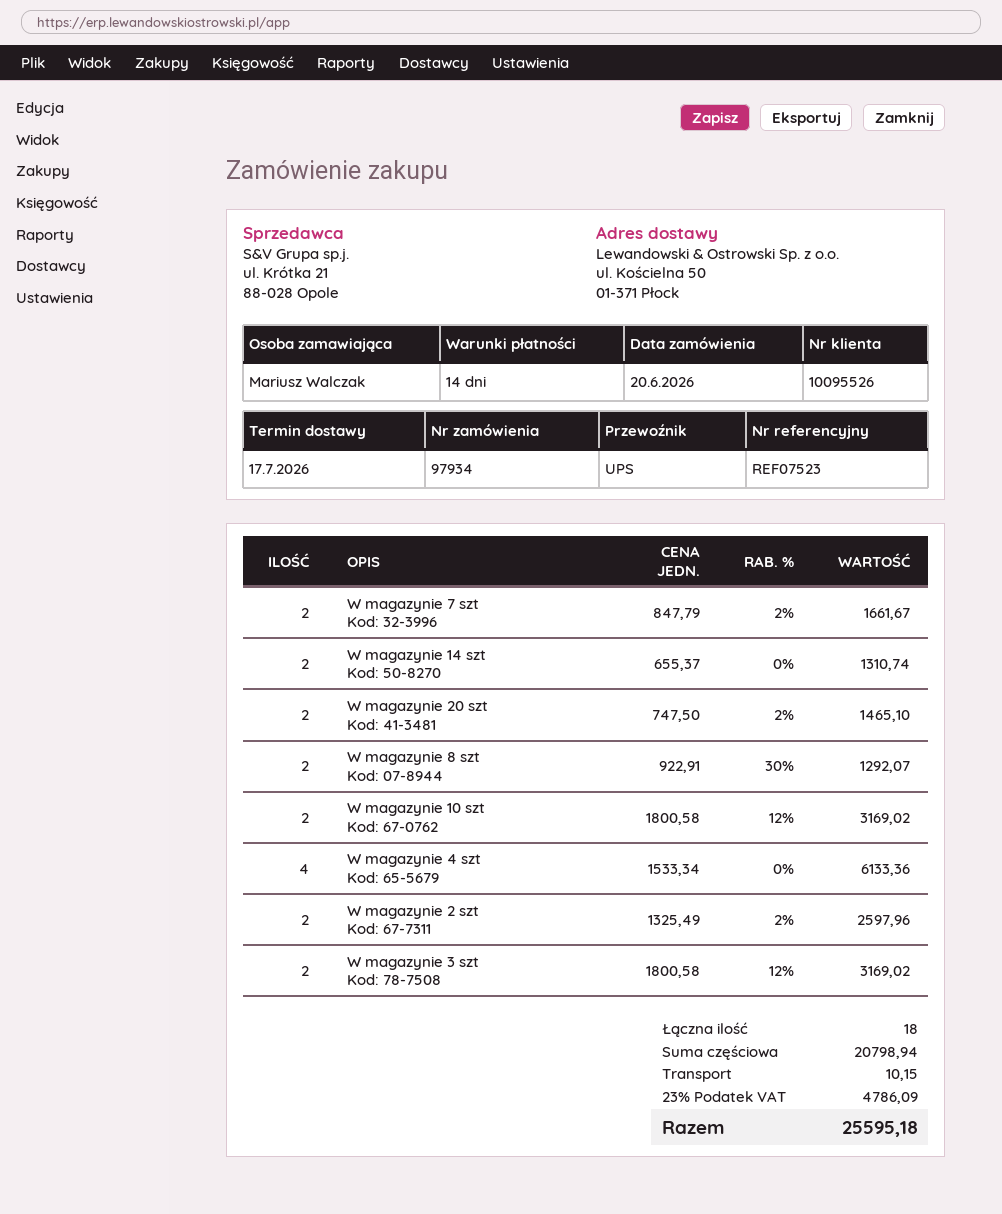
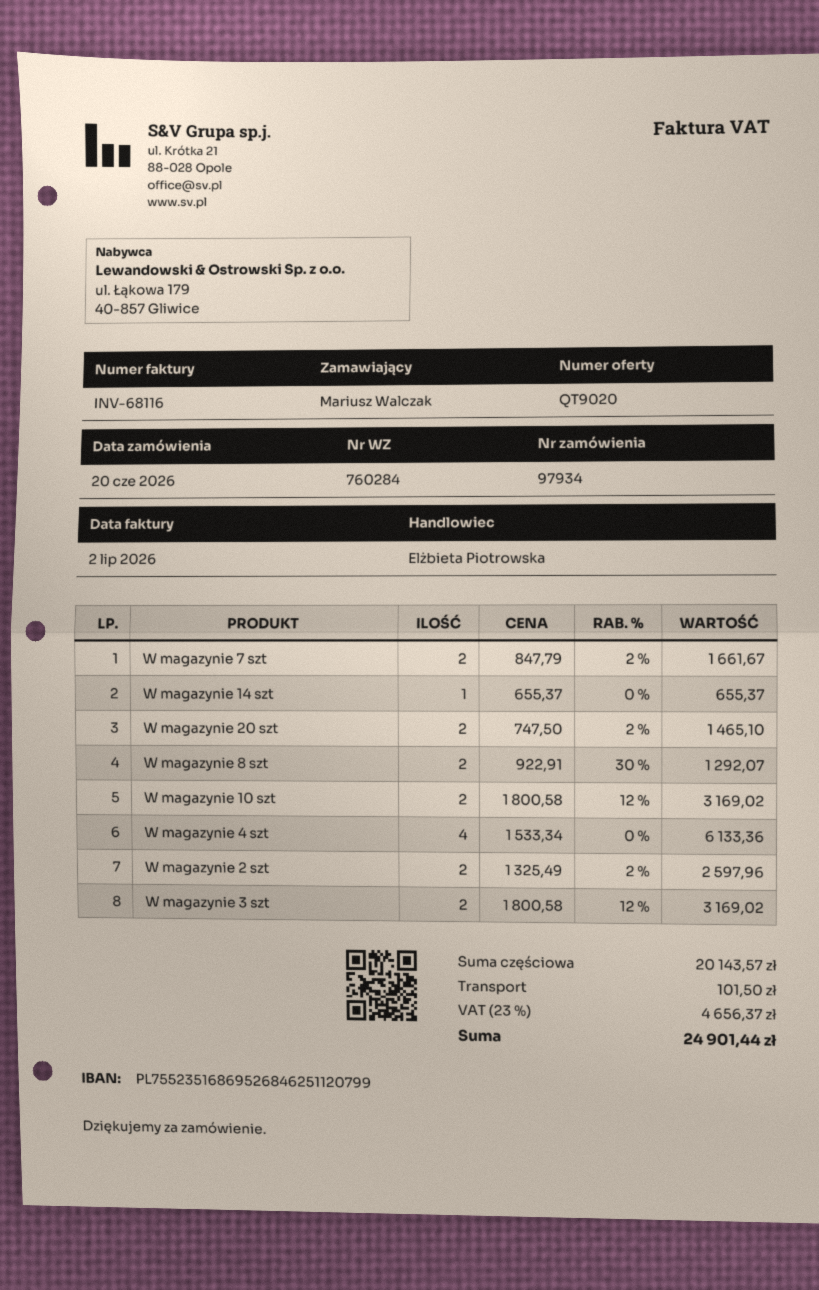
W magazynie 14 szt: 2 x 655.37 = 1310.74 -> 1 x 655.37 = 655.37
subtotal: 20798.94 -> 20143.57
shipping: 10.15 -> 101.50
tax: 23% = 4786.09 -> 23% = 4656.37
total: 25595.18 -> 24901.44

